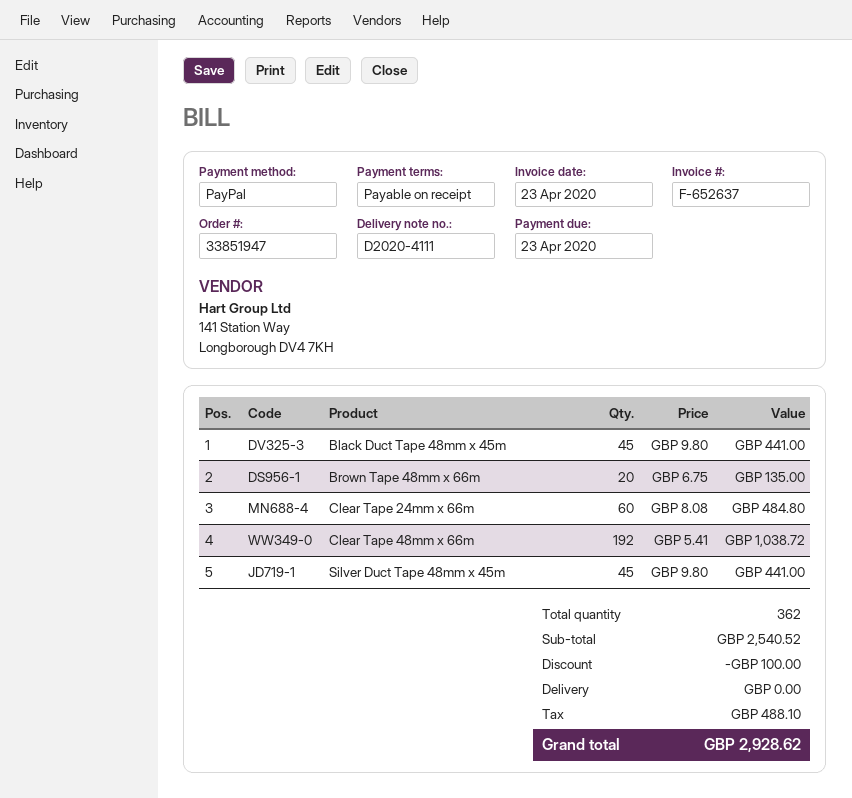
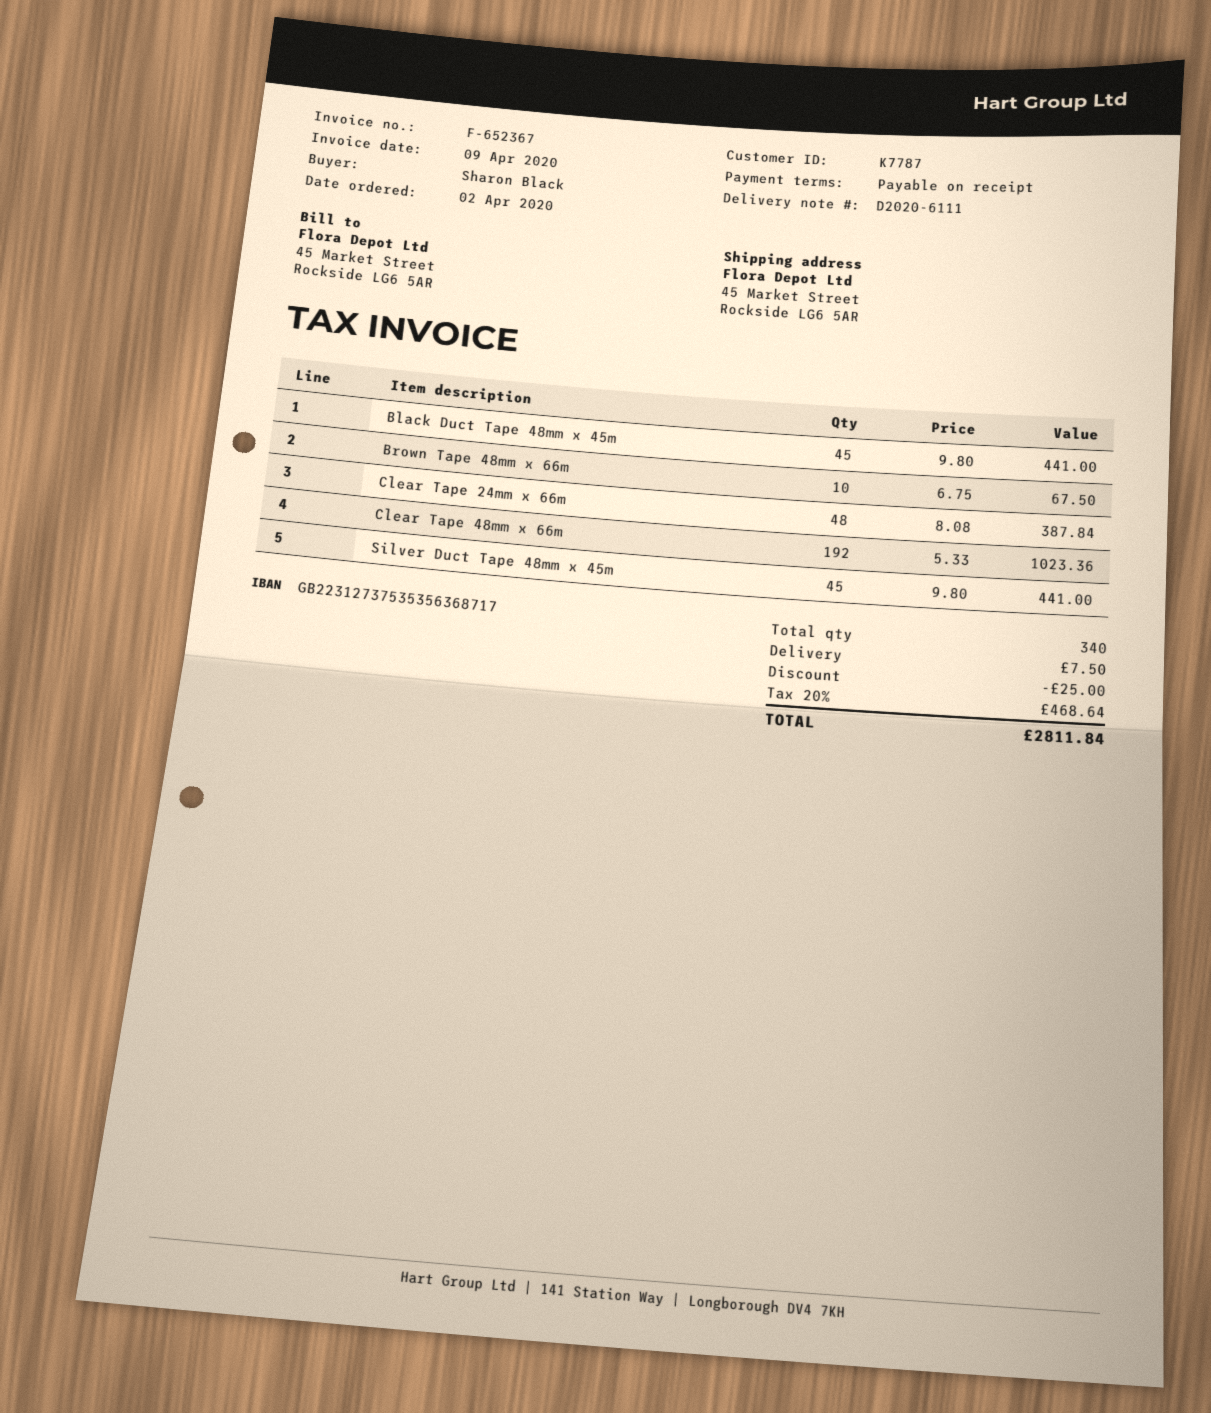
delivery note number: D2020-4111 -> D2020-6111
invoice number: F-652637 -> F-652367
invoice date: 2020-04-23 -> 2020-04-09
Brown Tape 48mm x 66m: 20 x 6.75 = 135.00 -> 10 x 6.75 = 67.50
Clear Tape 24mm x 66m: 60 x 8.08 = 484.80 -> 48 x 8.08 = 387.84
Clear Tape 48mm x 66m: 192 x 5.41 = 1038.72 -> 192 x 5.33 = 1023.36
total quantity: 362 -> 340
discount: 100.00 -> 25.00
shipping: 0.00 -> 7.50
tax: 488.10 -> 468.64
total: 2928.62 -> 2811.84

